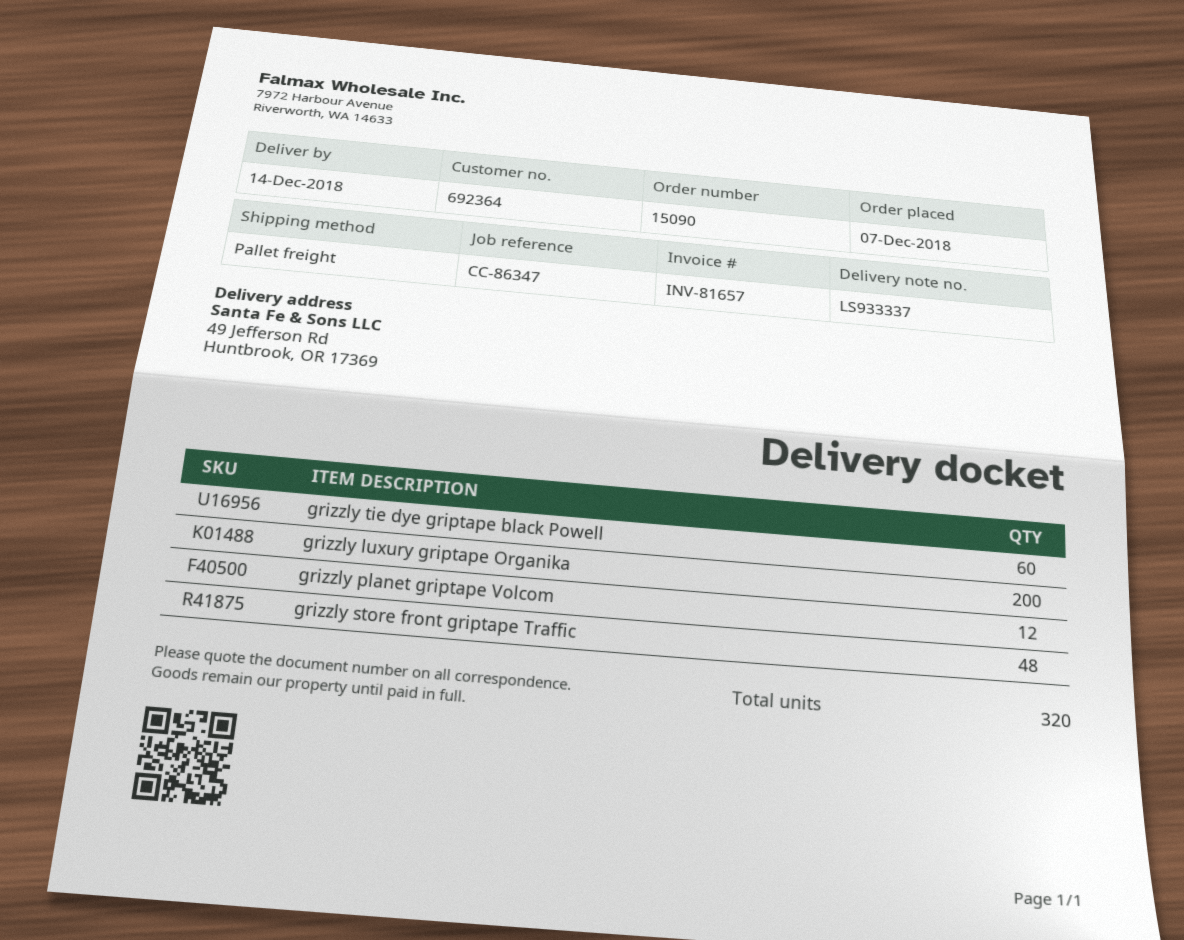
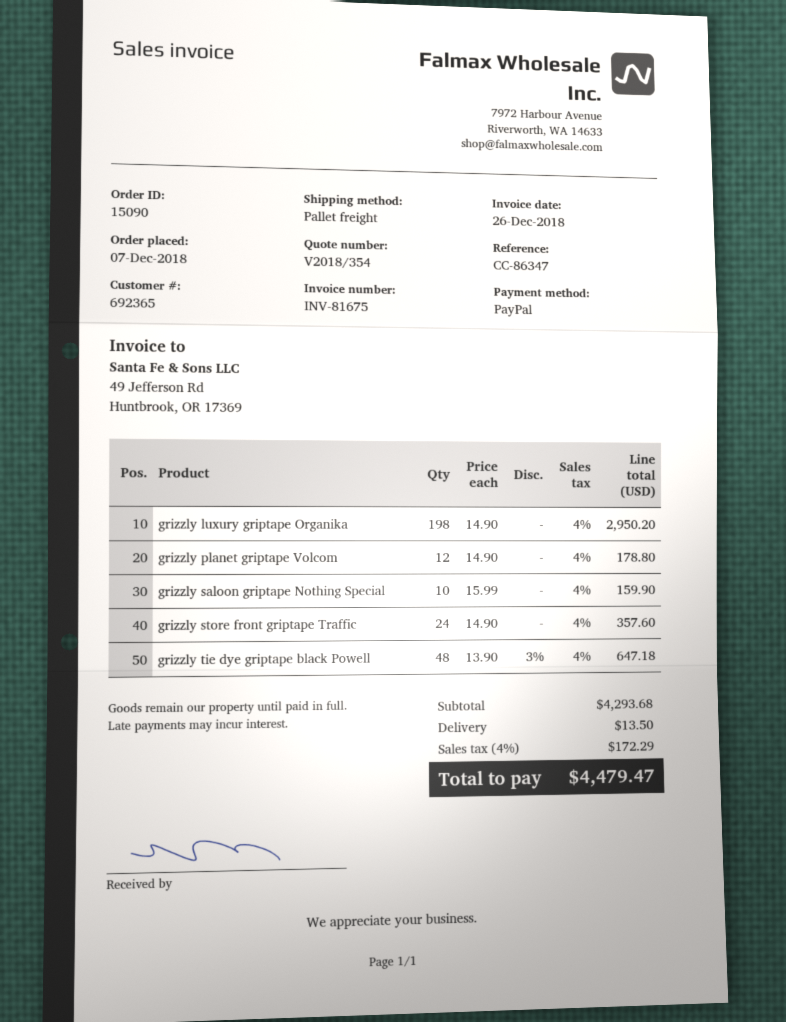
invoice number: INV-81657 -> INV-81675
customer number: 692364 -> 692365
grizzly tie dye griptape black Powell: 60 -> 48
grizzly luxury griptape Organika: 200 -> 198
grizzly store front griptape Traffic: 48 -> 24
grizzly saloon griptape Nothing Special: none -> 10

